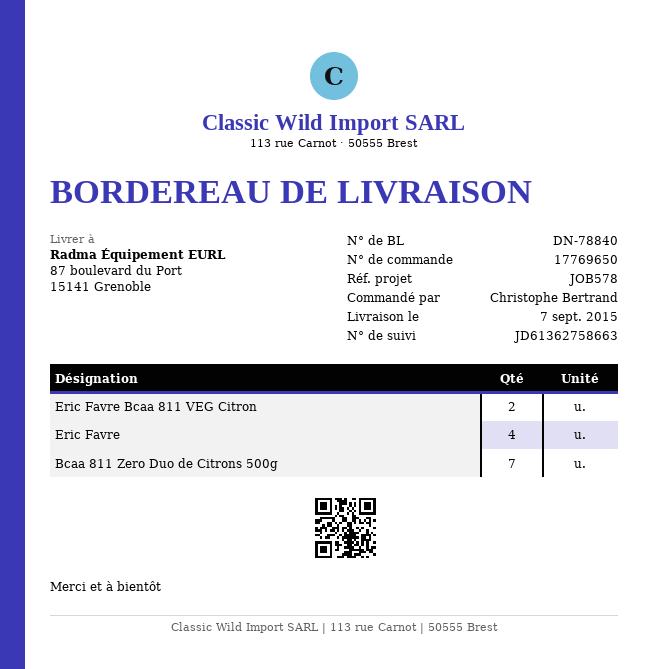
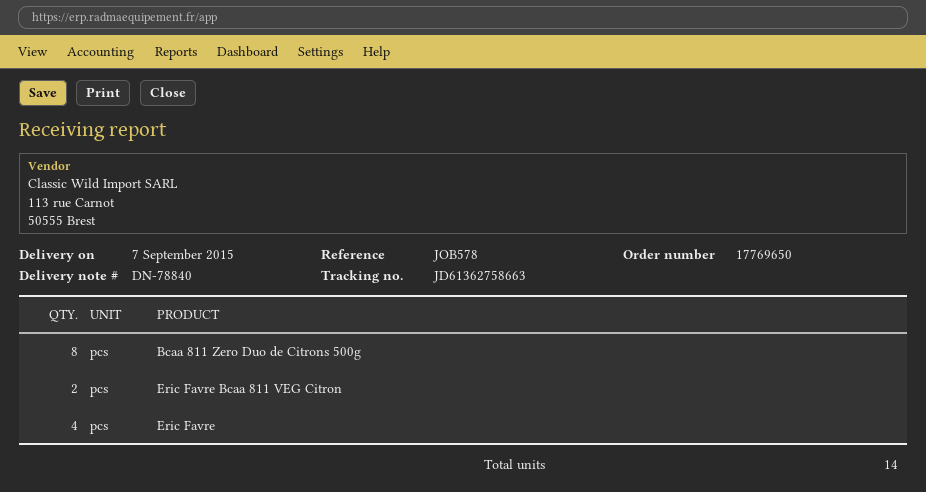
Bcaa 811 Zero Duo de Citrons 500g: 7 -> 8

